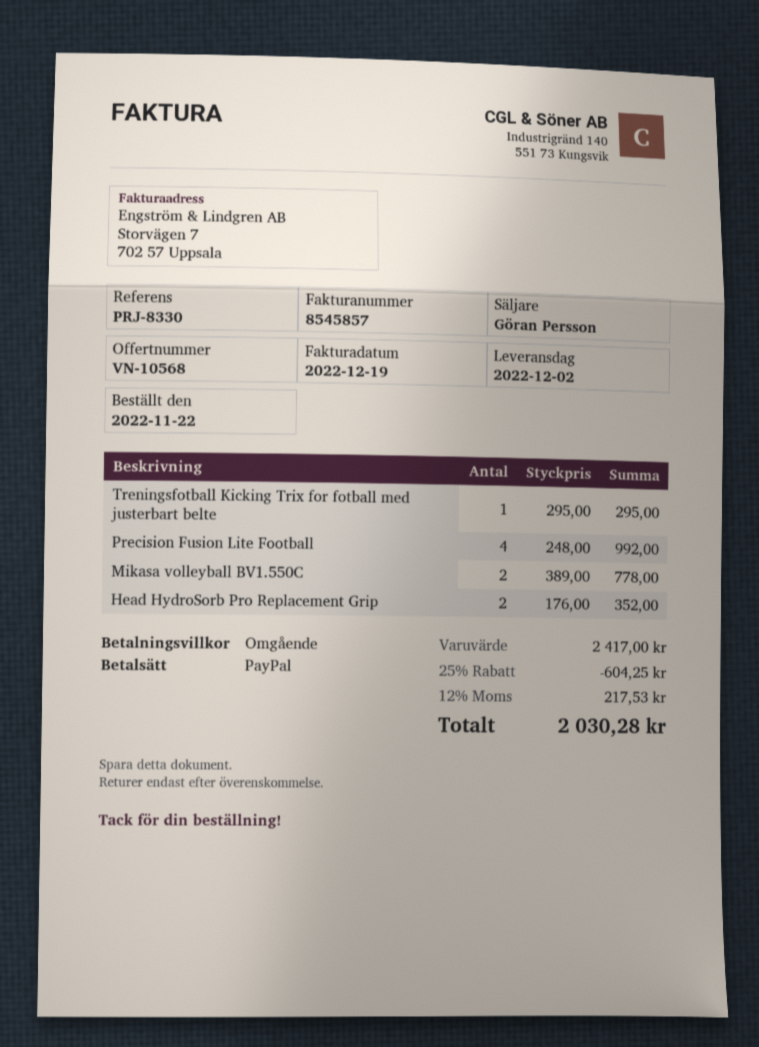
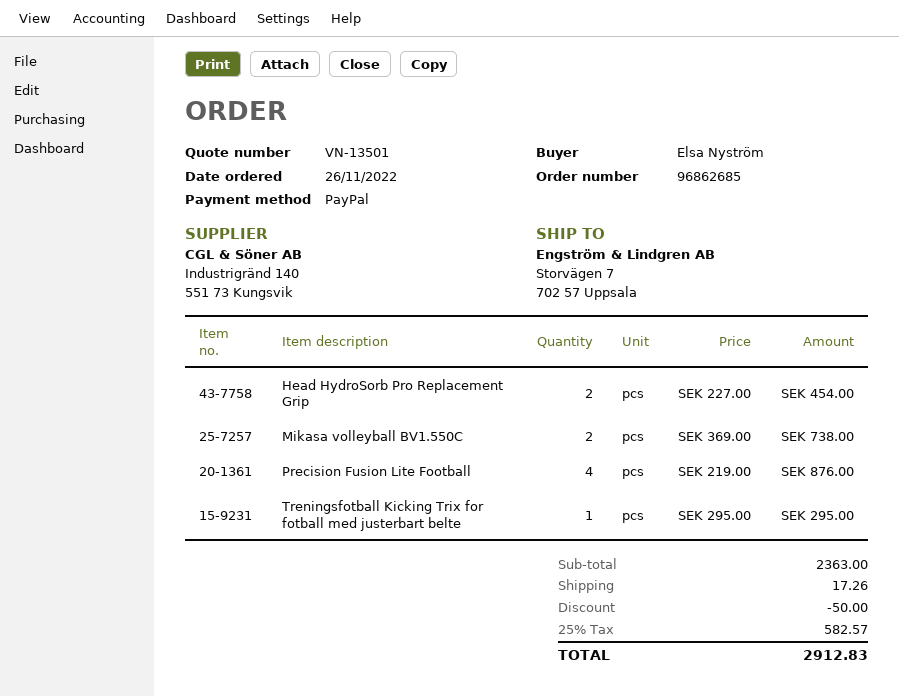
quote number: VN-10568 -> VN-13501
order date: 2022-11-22 -> 2022-11-26
Precision Fusion Lite Football: 4 x 248.00 = 992.00 -> 4 x 219.00 = 876.00
Mikasa volleyball BV1.550C: 2 x 389.00 = 778.00 -> 2 x 369.00 = 738.00
Head HydroSorb Pro Replacement Grip: 2 x 176.00 = 352.00 -> 2 x 227.00 = 454.00
subtotal: 2417.00 -> 2363.00
discount: 604.25 -> 50.00
shipping: none -> 17.26
tax: 12% = 217.53 -> 25% = 582.57
total: 2030.28 -> 2912.83

